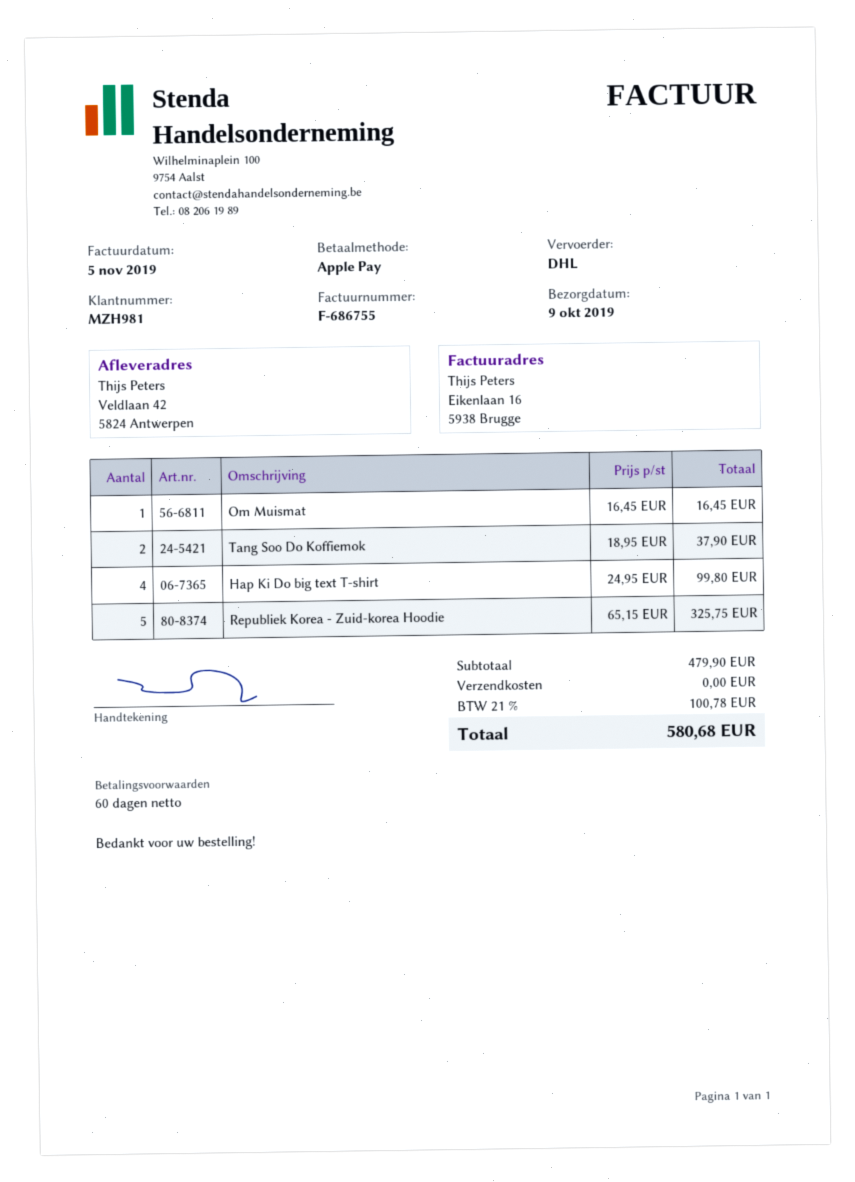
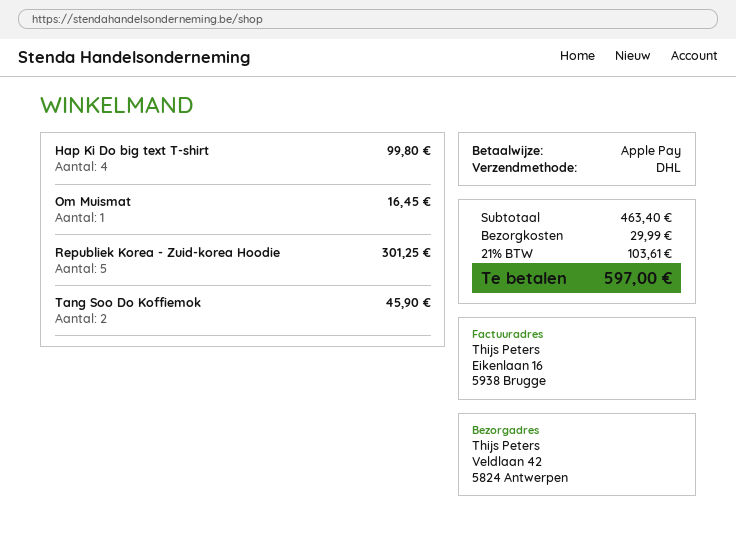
Tang Soo Do Koffiemok: 2 for 37.90 -> 2 for 45.90
Republiek Korea - Zuid-korea Hoodie: 5 for 325.75 -> 5 for 301.25
subtotal: 479.90 -> 463.40
shipping: 0.00 -> 29.99
tax: 21% = 100.78 -> 21% = 103.61
total: 580.68 -> 597.00

